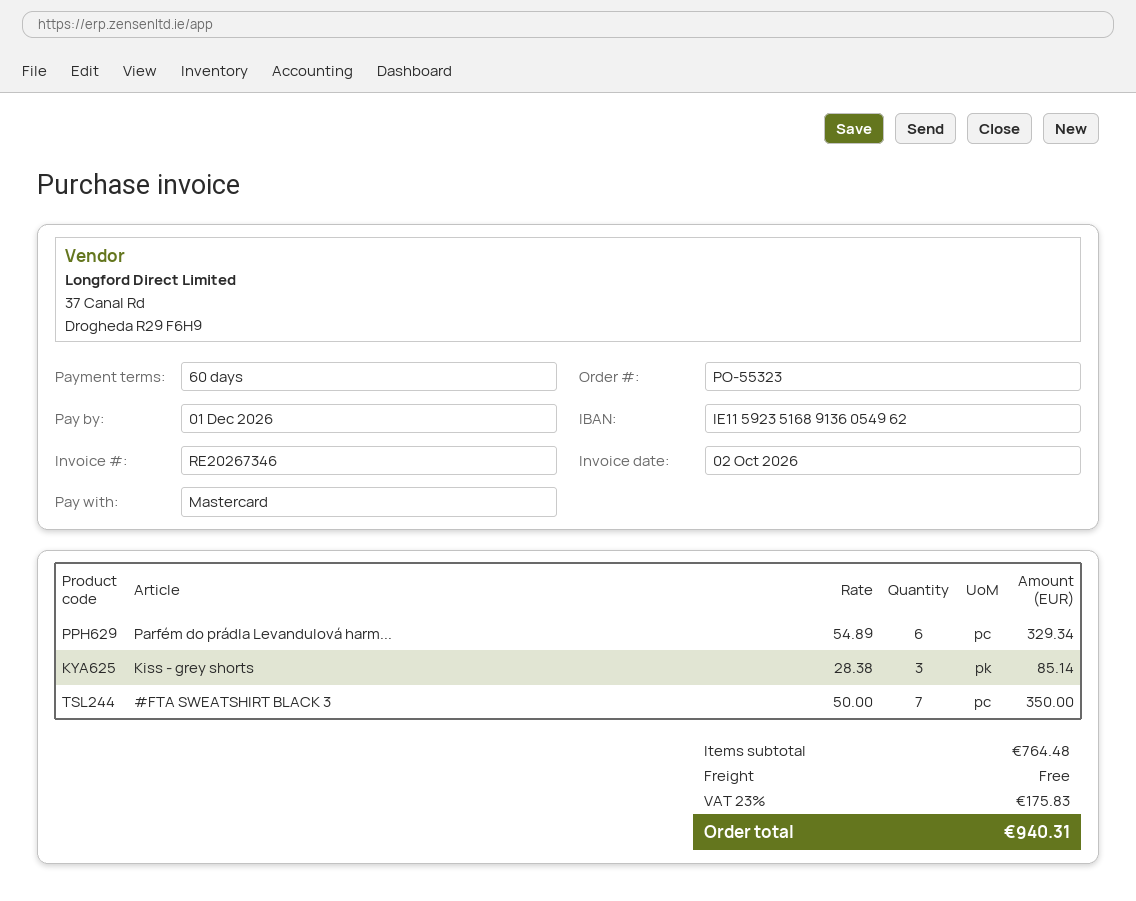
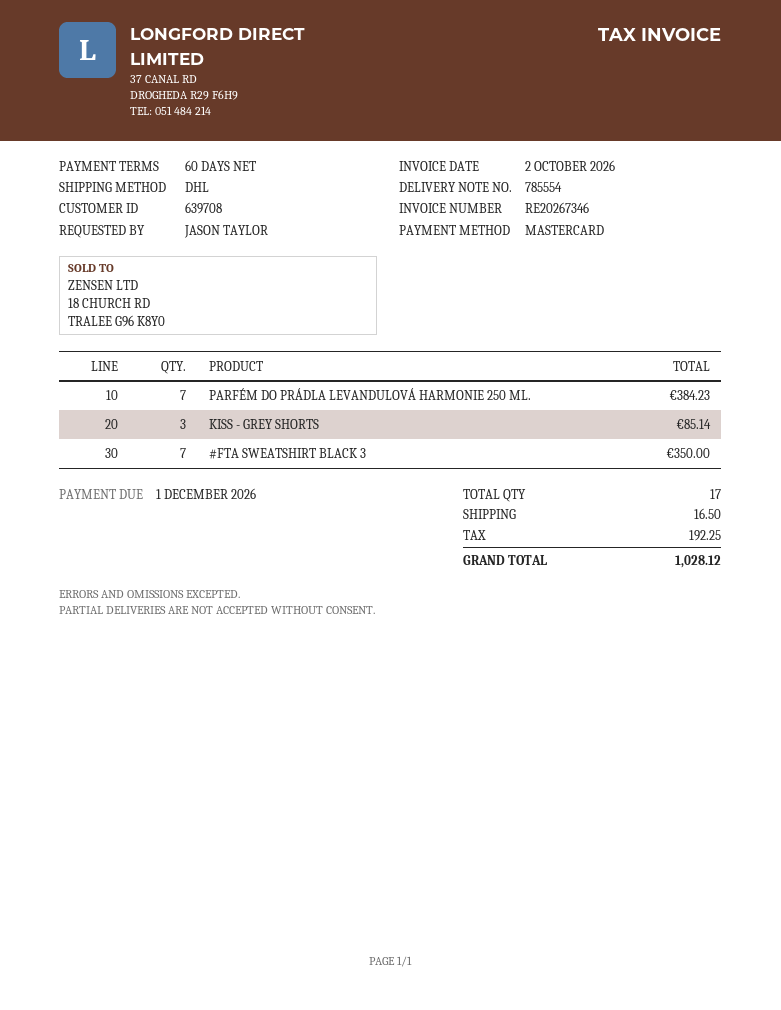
Parfém do prádla Levandulová harm...: 6 for 329.34 -> 7 for 384.23
shipping: 0.00 -> 16.50
tax: 175.83 -> 192.25
total: 940.31 -> 1028.12

